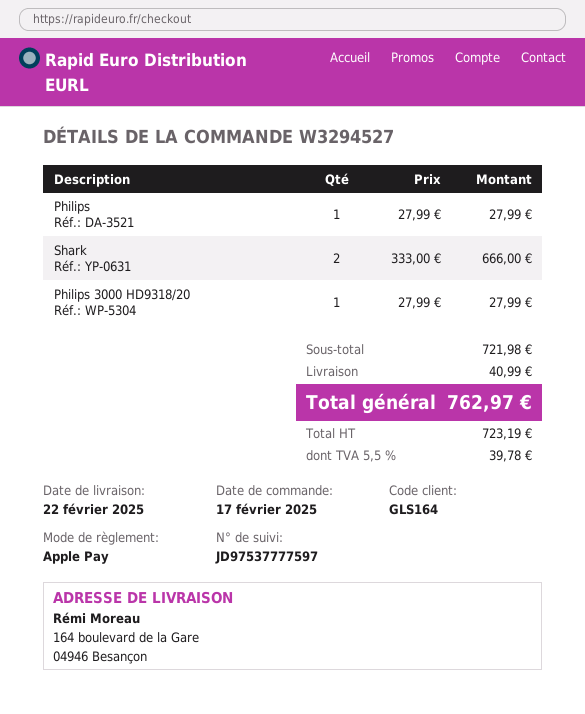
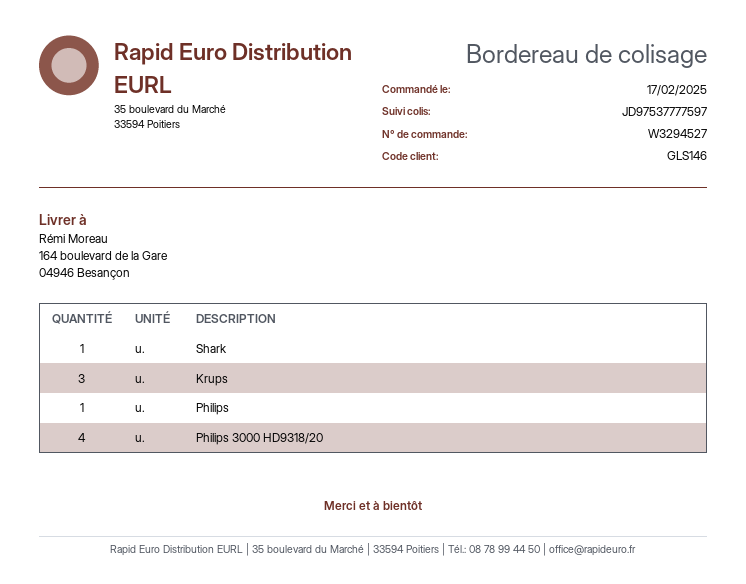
customer number: GLS164 -> GLS146
Shark: 2 -> 1
Philips 3000 HD9318/20: 1 -> 4
Krups: none -> 3

